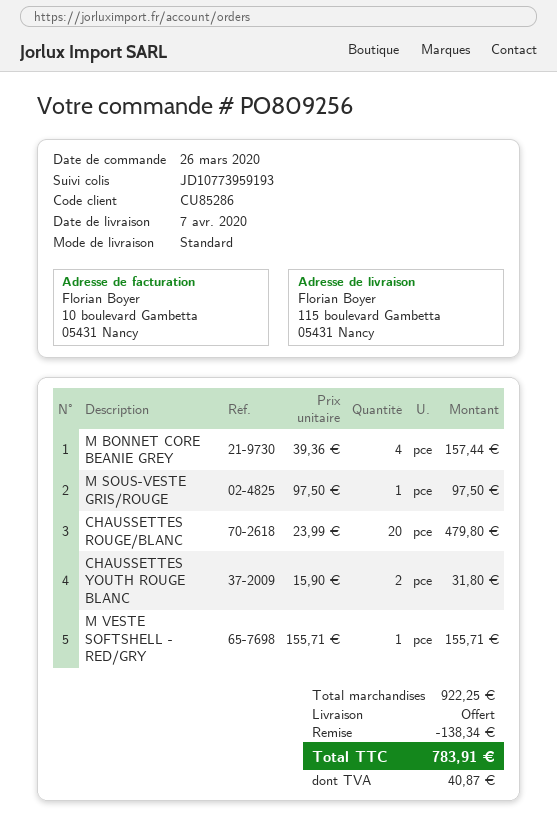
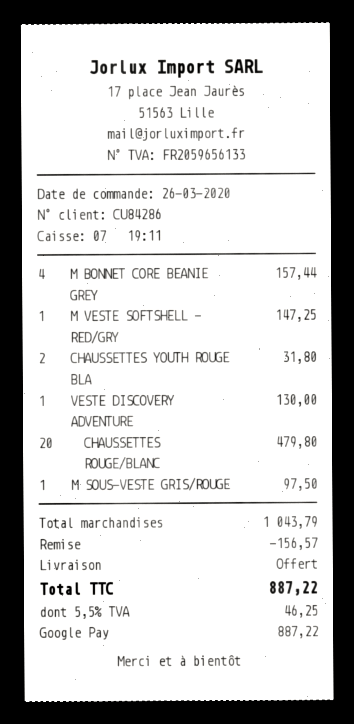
customer number: CU85286 -> CU84286
M VESTE SOFTSHELL - RED/GRY: 1 for 155.71 -> 1 for 147.25
VESTE DISCOVERY ADVENTURE: none -> 1 for 130.00
subtotal: 922.25 -> 1043.79
discount: 138.34 -> 156.57
tax: 40.87 -> 46.25
total: 783.91 -> 887.22

